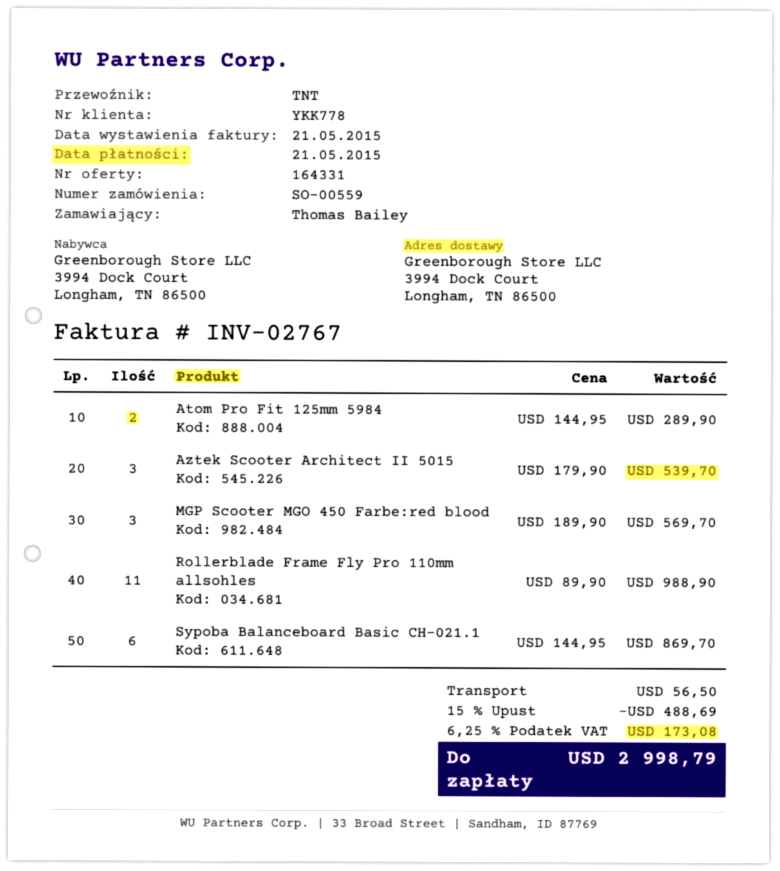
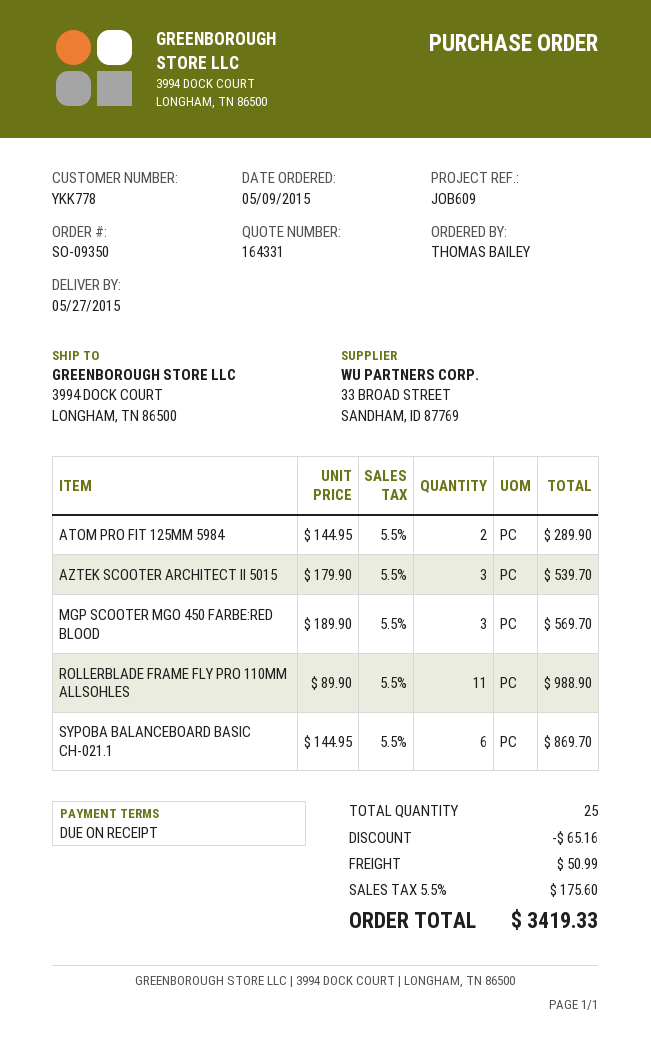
order number: SO-00559 -> SO-09350
discount: 488.69 -> 65.16
shipping: 56.50 -> 50.99
tax: 6.25% = 173.08 -> 5.5% = 175.60
total: 2998.79 -> 3419.33

